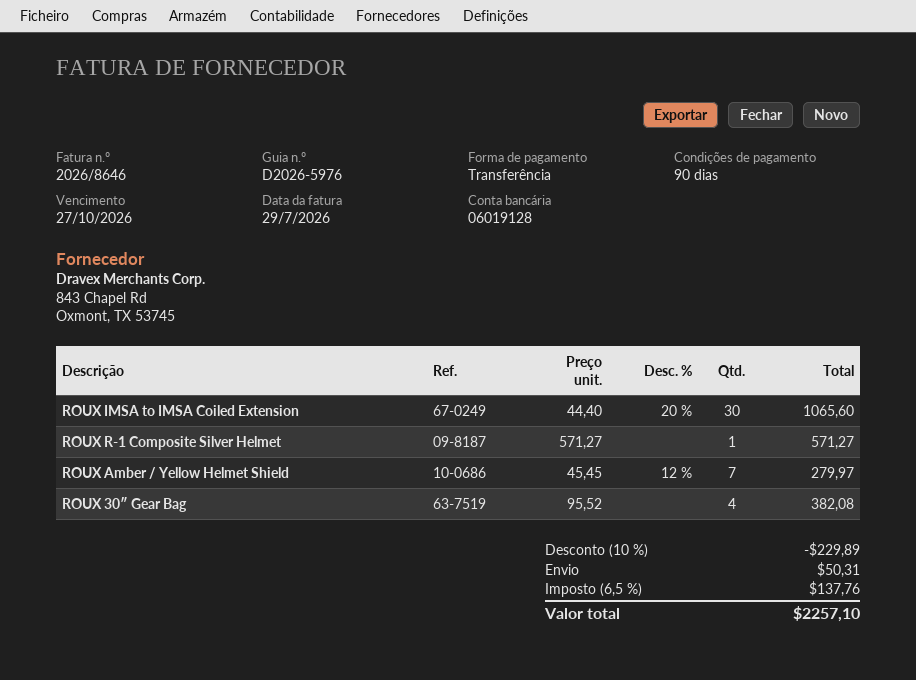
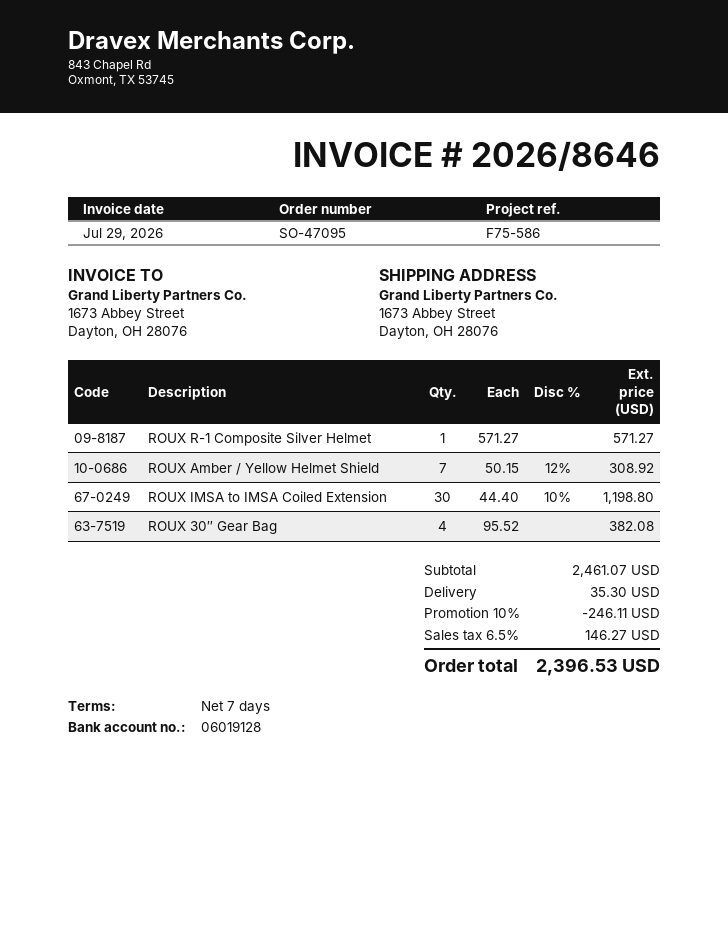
payment terms: 90 days -> 7 days
ROUX IMSA to IMSA Coiled Extension: 30 x 44.40 - 20% = 1065.60 -> 30 x 44.40 - 10% = 1198.80
ROUX Amber / Yellow Helmet Shield: 7 x 45.45 - 12% = 279.97 -> 7 x 50.15 - 12% = 308.92
discount: 10% = 229.89 -> 10% = 246.11
shipping: 50.31 -> 35.30
tax: 6.5% = 137.76 -> 6.5% = 146.27
total: 2257.10 -> 2396.53

